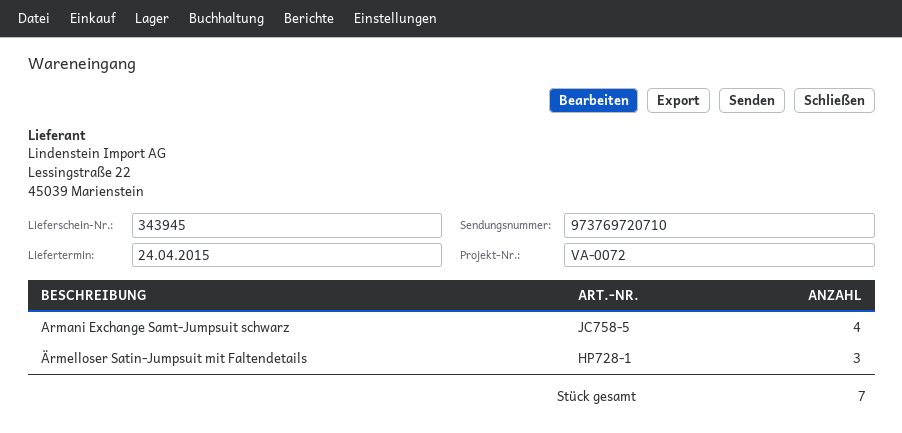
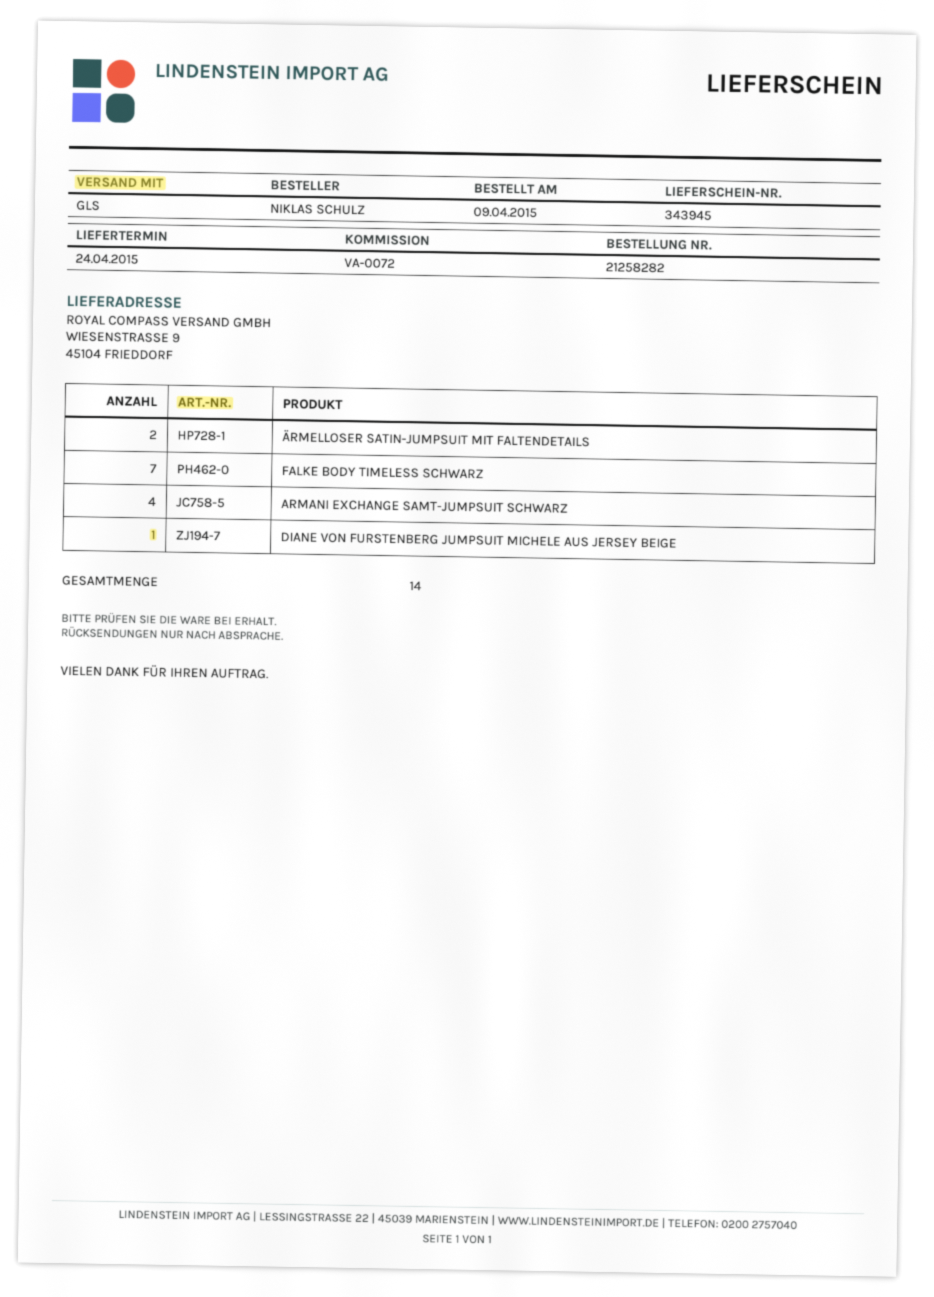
Ärmelloser Satin-Jumpsuit mit Faltendetails: 3 -> 2
FALKE BODY TIMELESS SCHWARZ: none -> 7
DIANE VON FURSTENBERG JUMPSUIT MICHELE AUS JERSEY BEIGE: none -> 1
total quantity: 7 -> 14

